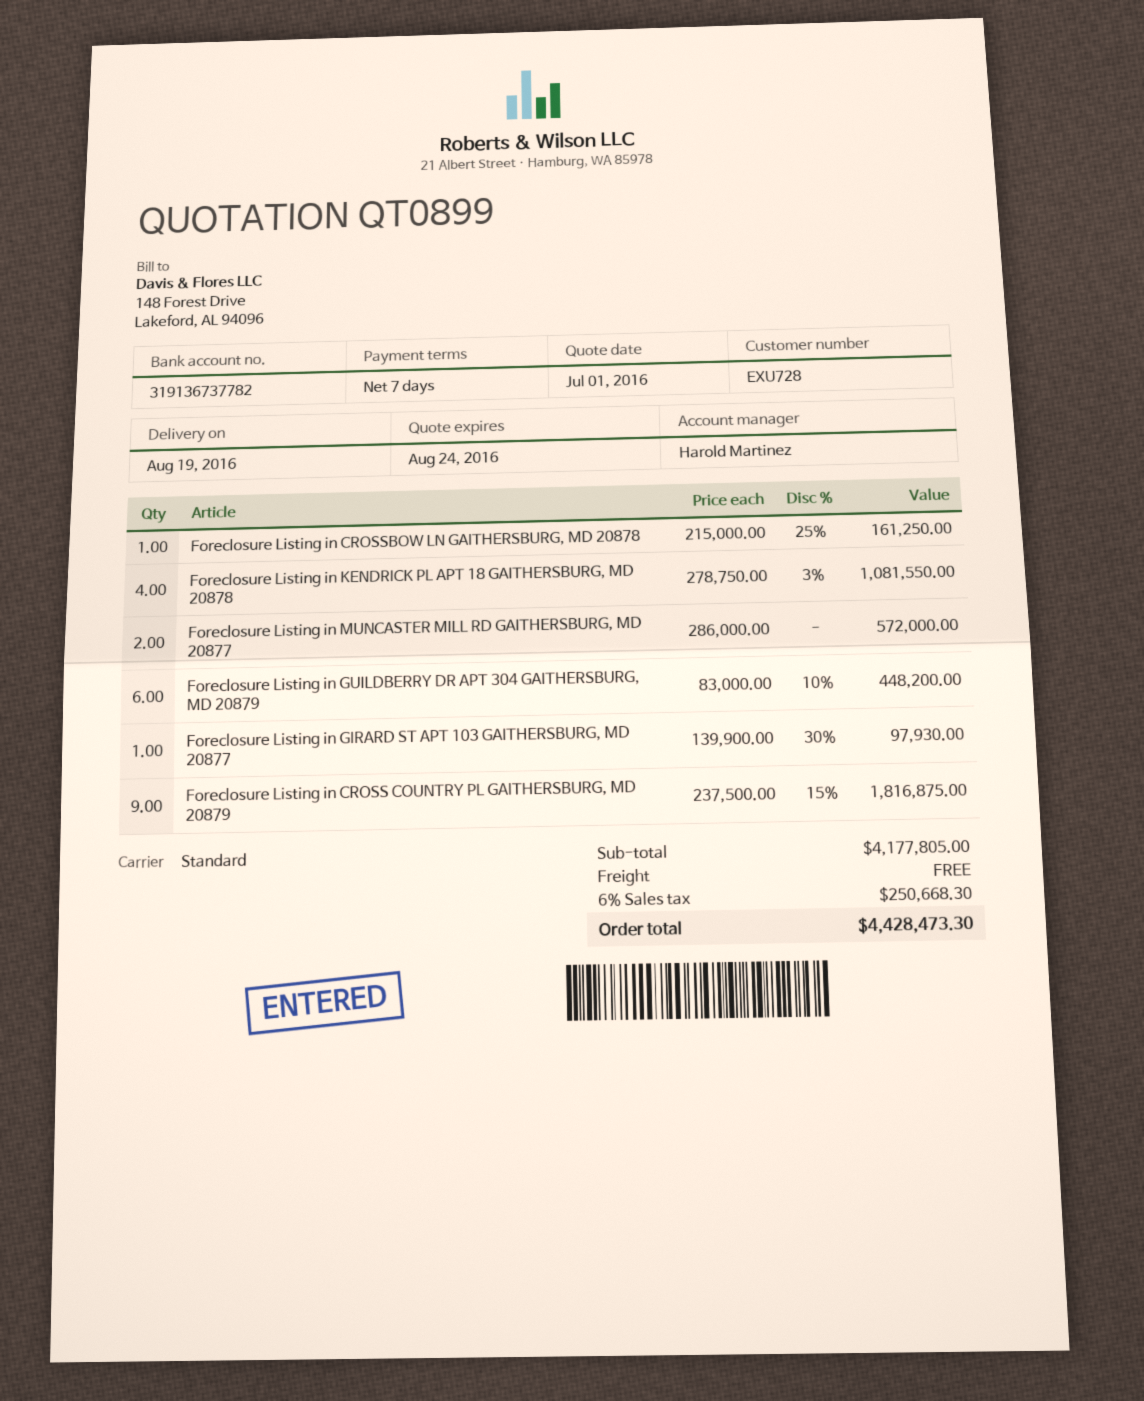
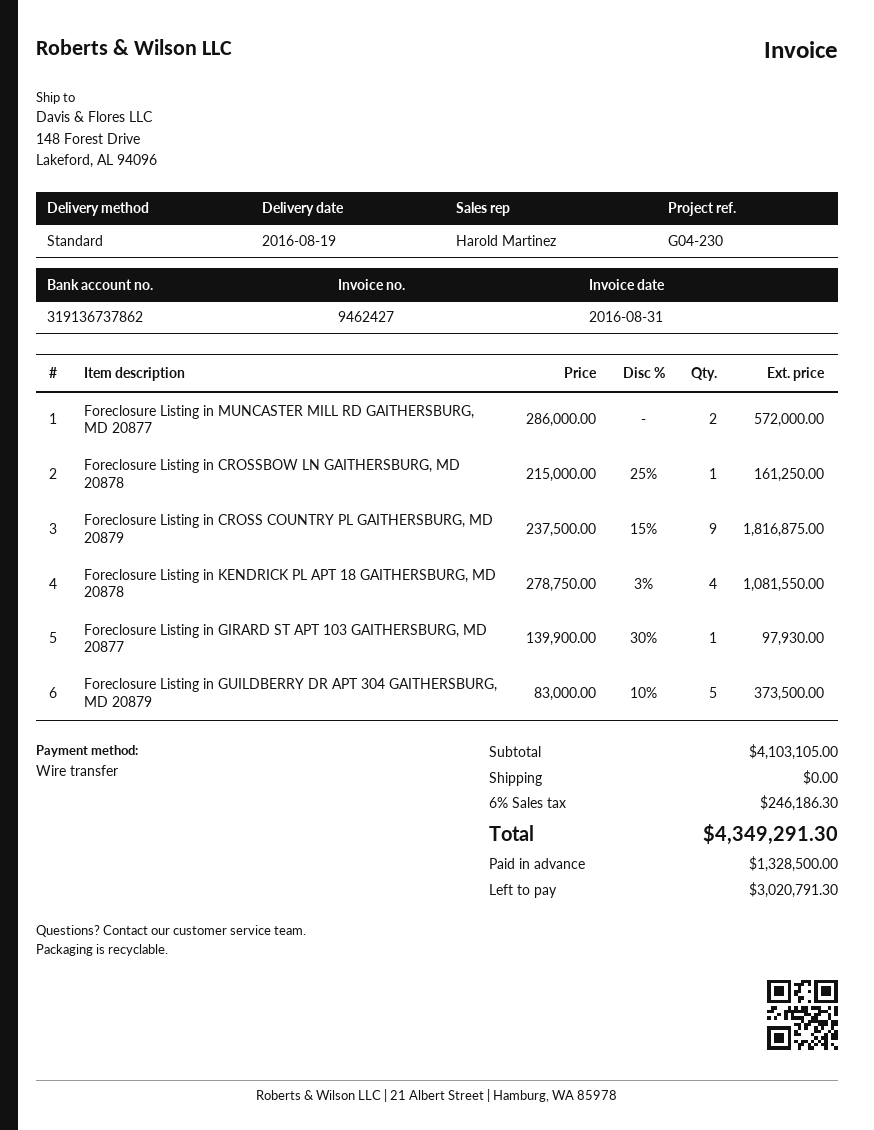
bank account: 319136737782 -> 319136737862
Foreclosure Listing in GUILDBERRY DR APT 304 GAITHERSBURG, MD 20879: 6 x 83000.00 - 10% = 448200.00 -> 5 x 83000.00 - 10% = 373500.00
subtotal: 4177805.00 -> 4103105.00
tax: 6% = 250668.30 -> 6% = 246186.30
total: 4428473.30 -> 4349291.30

